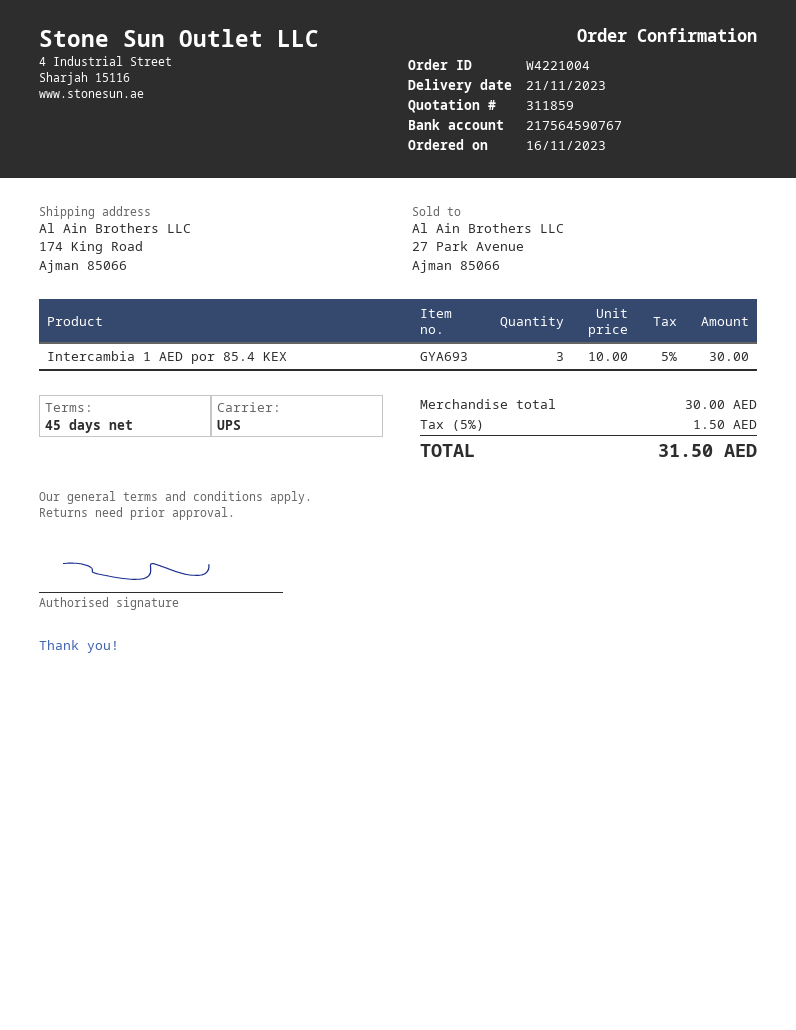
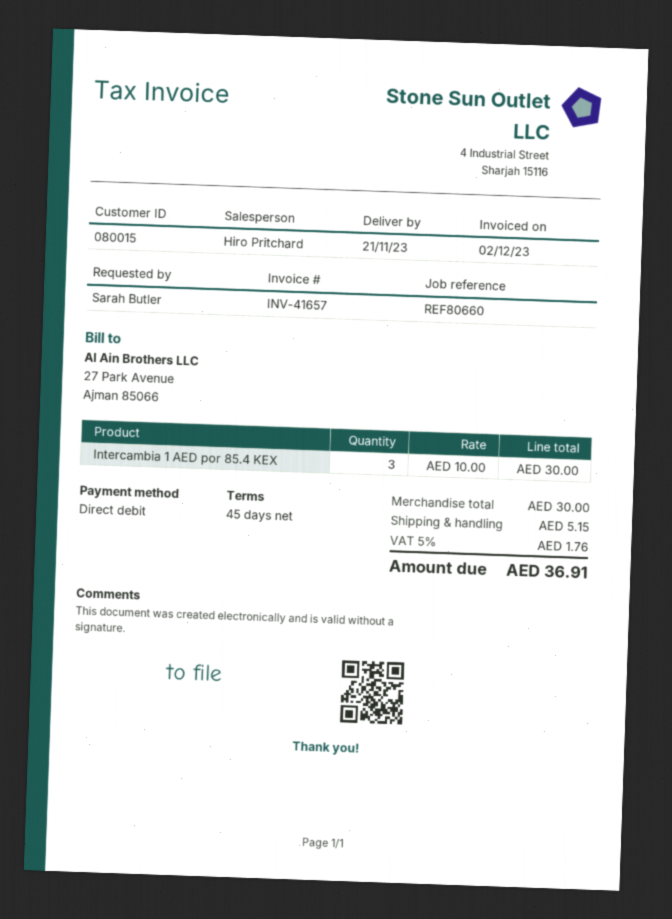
shipping: none -> 5.15
tax: 5% = 1.50 -> 5% = 1.76
total: 31.50 -> 36.91

